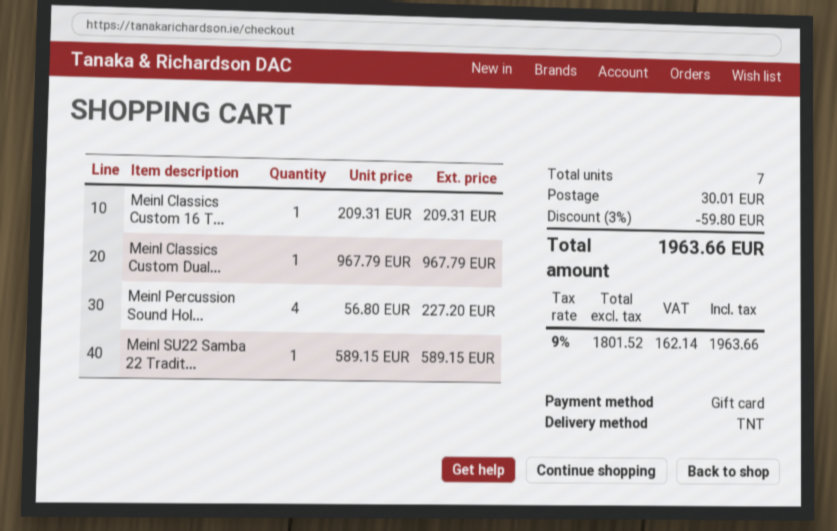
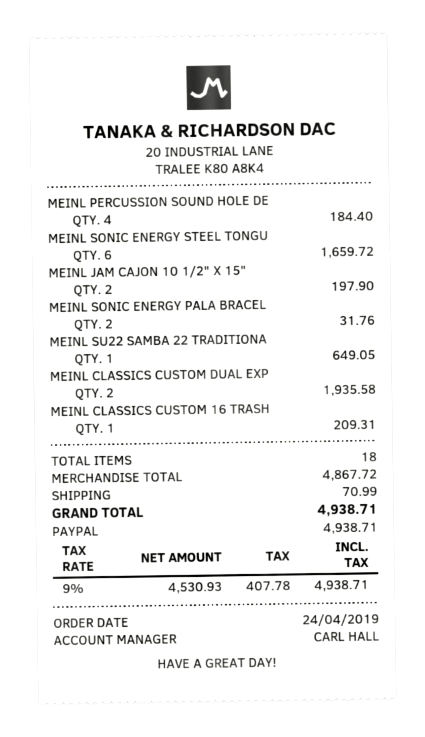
payment method: gift card -> PayPal
Meinl Classics Custom Dual...: 1 for 967.79 -> 2 for 1935.58
Meinl Percussion Sound Hol...: 4 for 227.20 -> 4 for 184.40
Meinl SU22 Samba 22 Tradit...: 1 for 589.15 -> 1 for 649.05
MEINL SONIC ENERGY STEEL TONGU: none -> 6 for 1659.72
MEINL JAM CAJON 10 1/2" X 15": none -> 2 for 197.90
MEINL SONIC ENERGY PALA BRACEL: none -> 2 for 31.76
total quantity: 7 -> 18
discount: 3% = 59.80 -> none
shipping: 30.01 -> 70.99
net: 1801.52 -> 4530.93
tax: 9% = 162.14 -> 9% = 407.78
total: 1963.66 -> 4938.71

